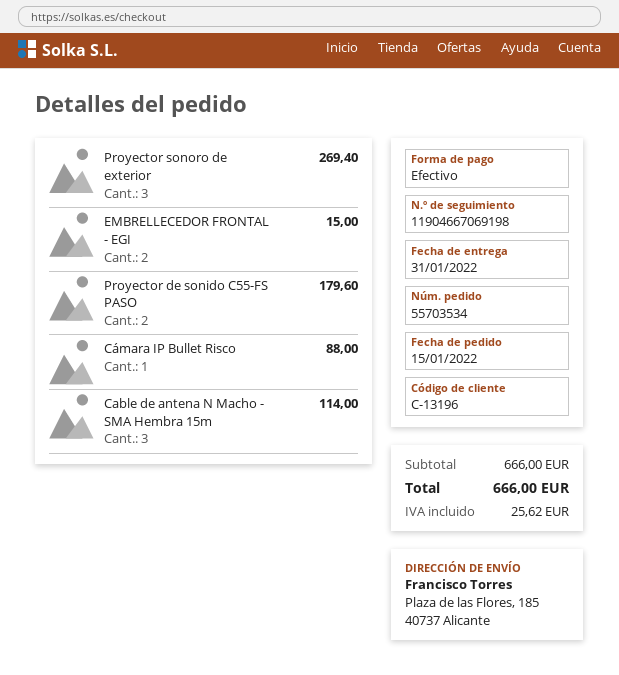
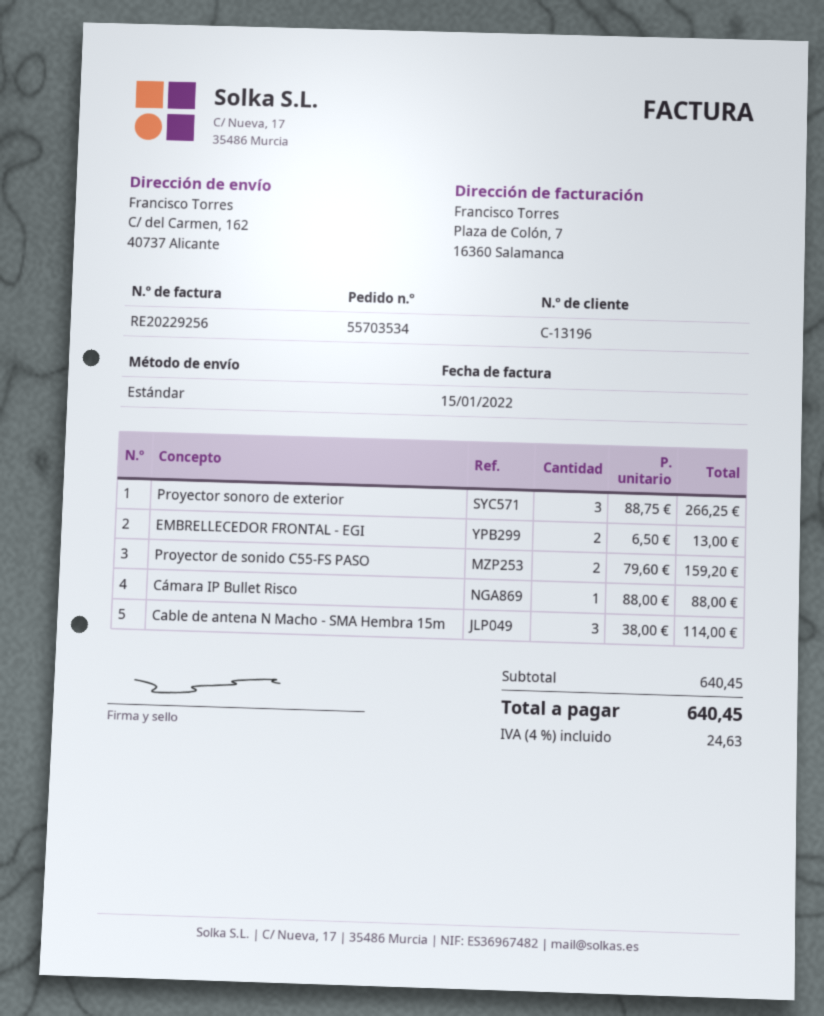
ship to: Plaza de las Flores, 185, 40737 Alicante -> C/ del Carmen, 162, 40737 Alicante
Proyector sonoro de exterior: 3 for 269.40 -> 3 for 266.25
EMBRELLECEDOR FRONTAL - EGI: 2 for 15.00 -> 2 for 13.00
Proyector de sonido C55-FS PASO: 2 for 179.60 -> 2 for 159.20
subtotal: 666.00 -> 640.45
tax: 25.62 -> 24.63
total: 666.00 -> 640.45

